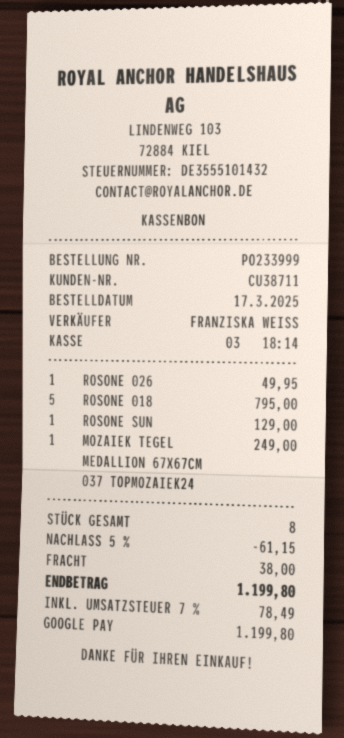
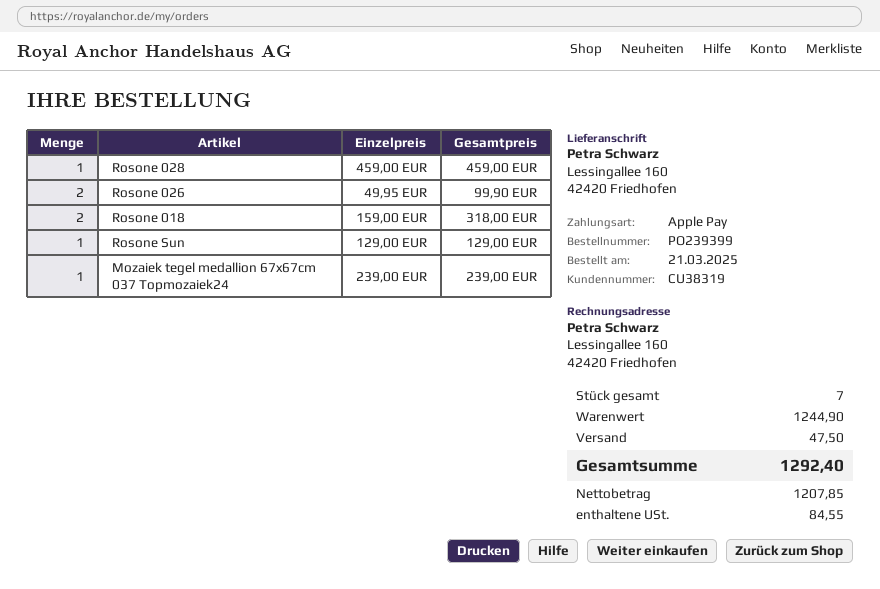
order number: PO233999 -> PO239399
order date: 2025-03-17 -> 2025-03-21
customer number: CU38711 -> CU38319
payment method: Google Pay -> Apple Pay
ROSONE 026: 1 for 49.95 -> 2 for 99.90
ROSONE 018: 5 for 795.00 -> 2 for 318.00
MOZAIEK TEGEL MEDALLION 67X67CM 037 TOPMOZAIEK24: 1 for 249.00 -> 1 for 239.00
Rosone 028: none -> 1 for 459.00
total quantity: 8 -> 7
discount: 5% = 61.15 -> none
shipping: 38.00 -> 47.50
tax: 78.49 -> 84.55
total: 1199.80 -> 1292.40

